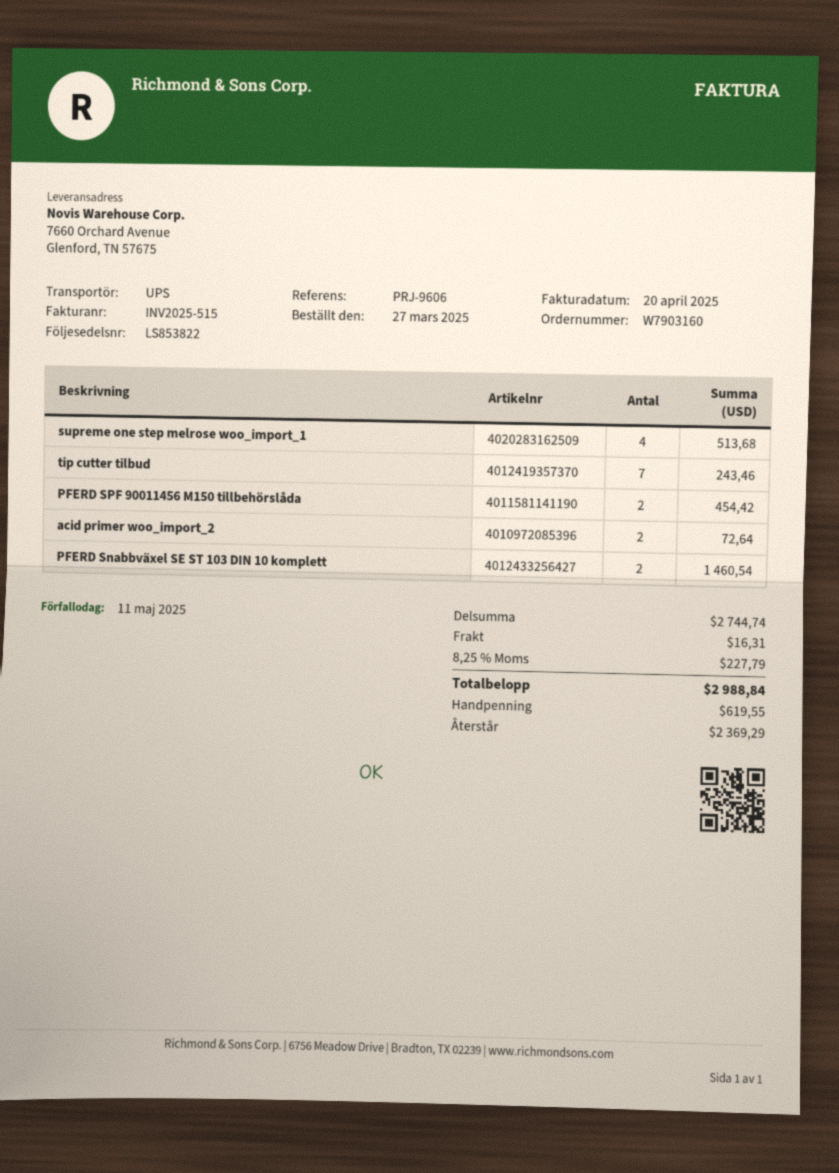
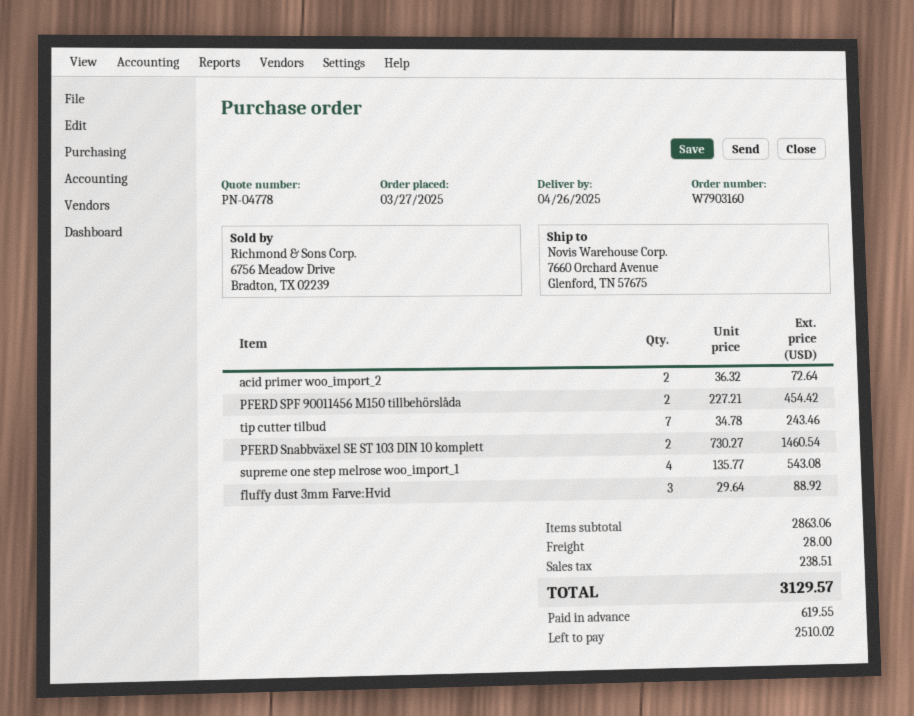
supreme one step melrose woo_import_1: 4 for 513.68 -> 4 for 543.08
fluffy dust 3mm Farve:Hvid: none -> 3 for 88.92
subtotal: 2744.74 -> 2863.06
shipping: 16.31 -> 28.00
tax: 227.79 -> 238.51
total: 2988.84 -> 3129.57
balance: 2369.29 -> 2510.02

